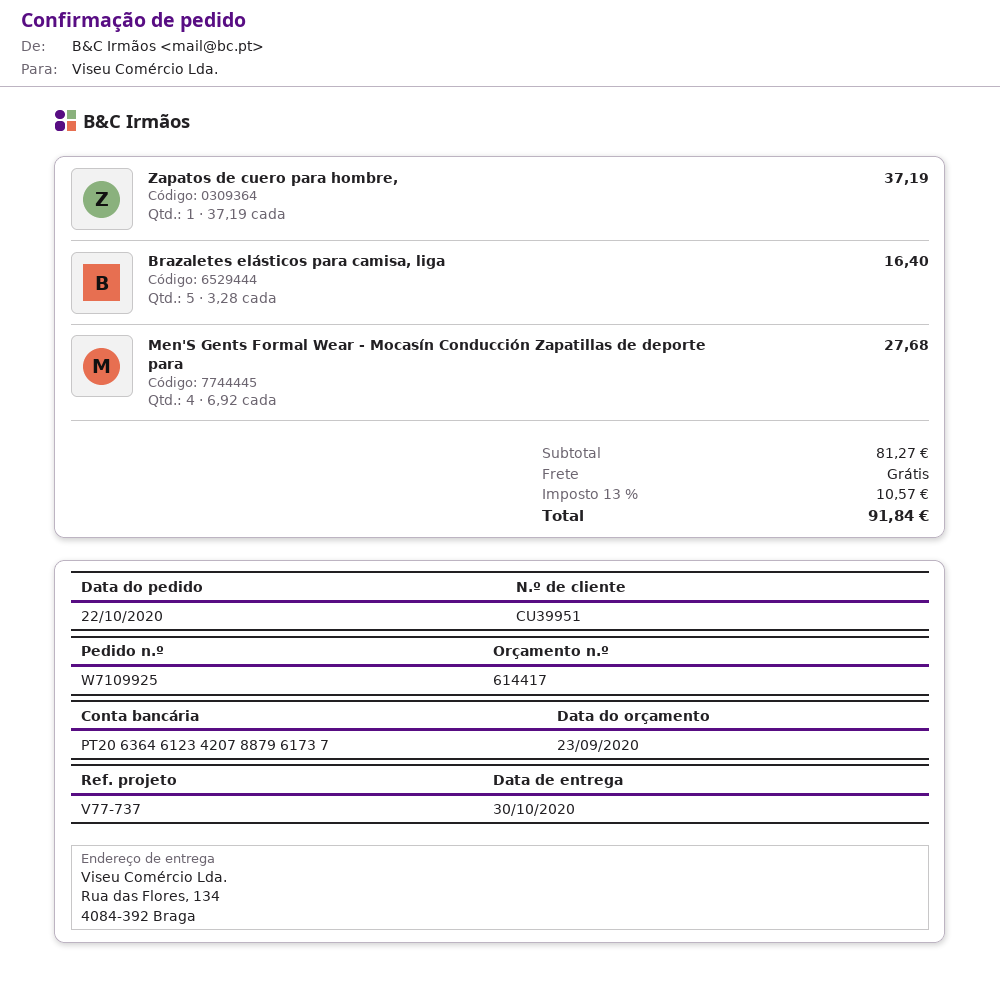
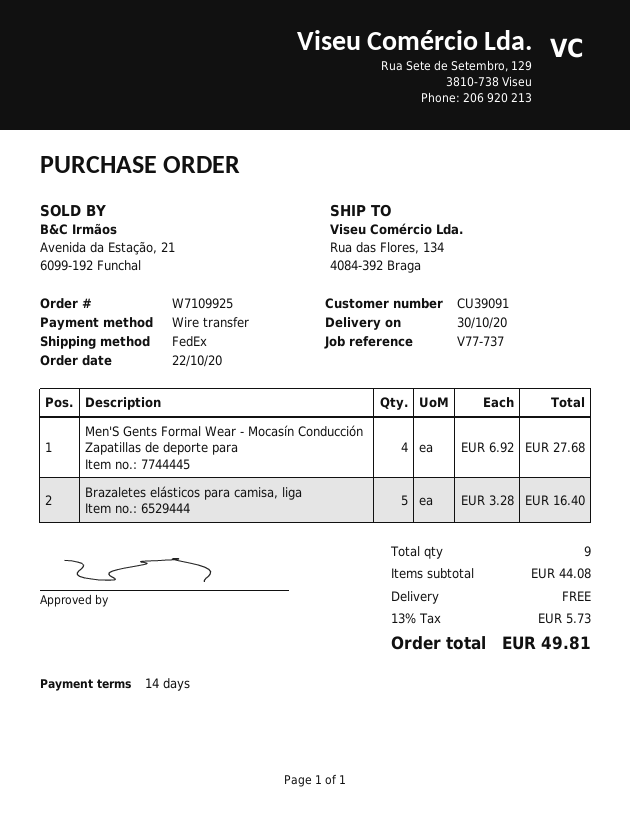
customer number: CU39951 -> CU39091
Zapatos de cuero para hombre,: 1 x 37.19 = 37.19 -> none
subtotal: 81.27 -> 44.08
tax: 13% = 10.57 -> 13% = 5.73
total: 91.84 -> 49.81

